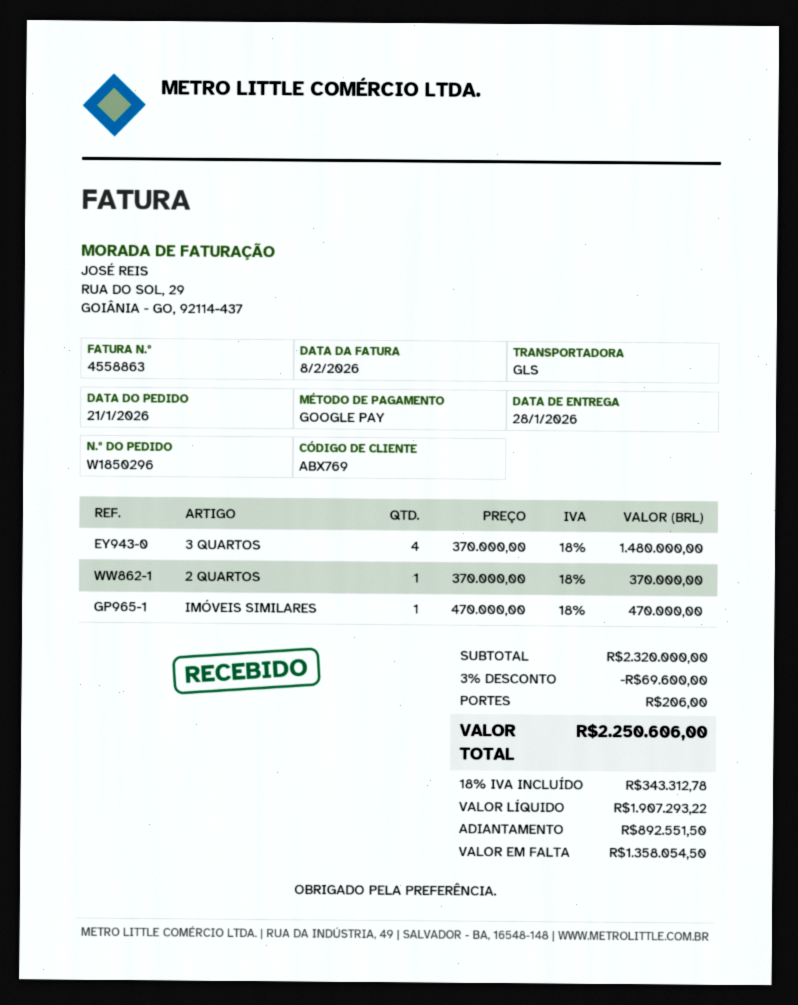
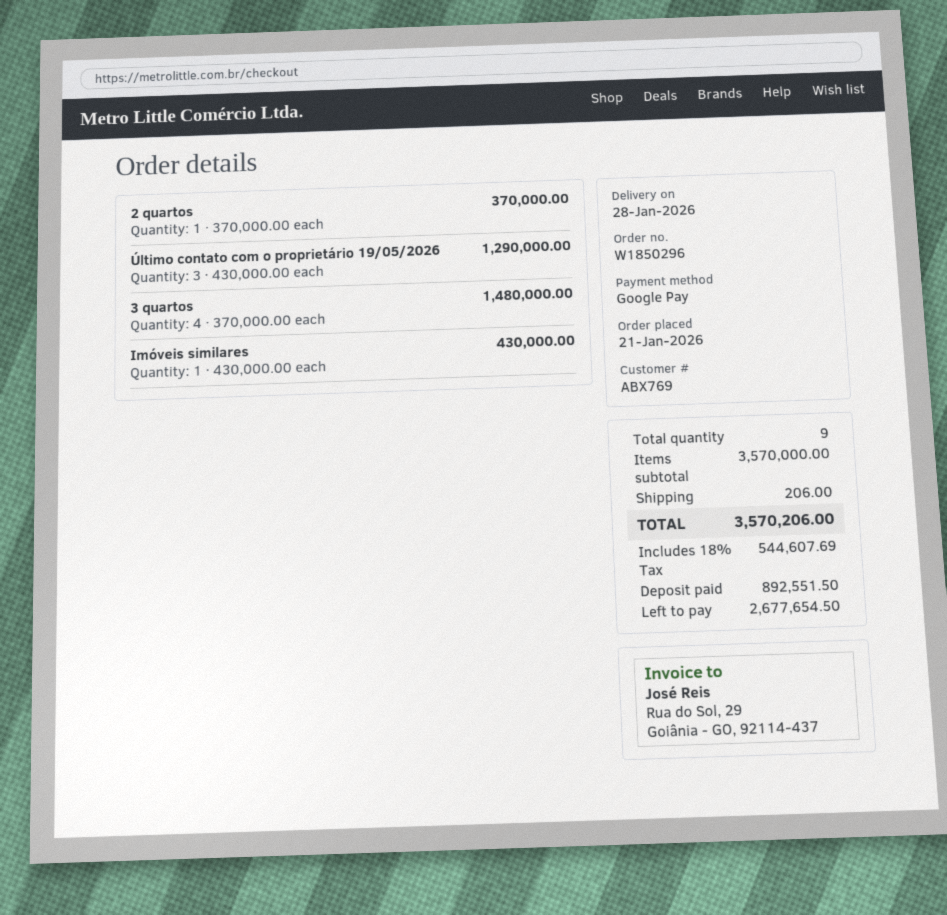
IMÓVEIS SIMILARES: 1 x 470000.00 = 470000.00 -> 1 x 430000.00 = 430000.00
Último contato com o proprietário 19/05/2026: none -> 3 x 430000.00 = 1290000.00
subtotal: 2320000.00 -> 3570000.00
discount: 3% = 69600.00 -> none
tax: 18% = 343312.78 -> 18% = 544607.69
total: 2250606.00 -> 3570206.00
balance: 1358054.50 -> 2677654.50

